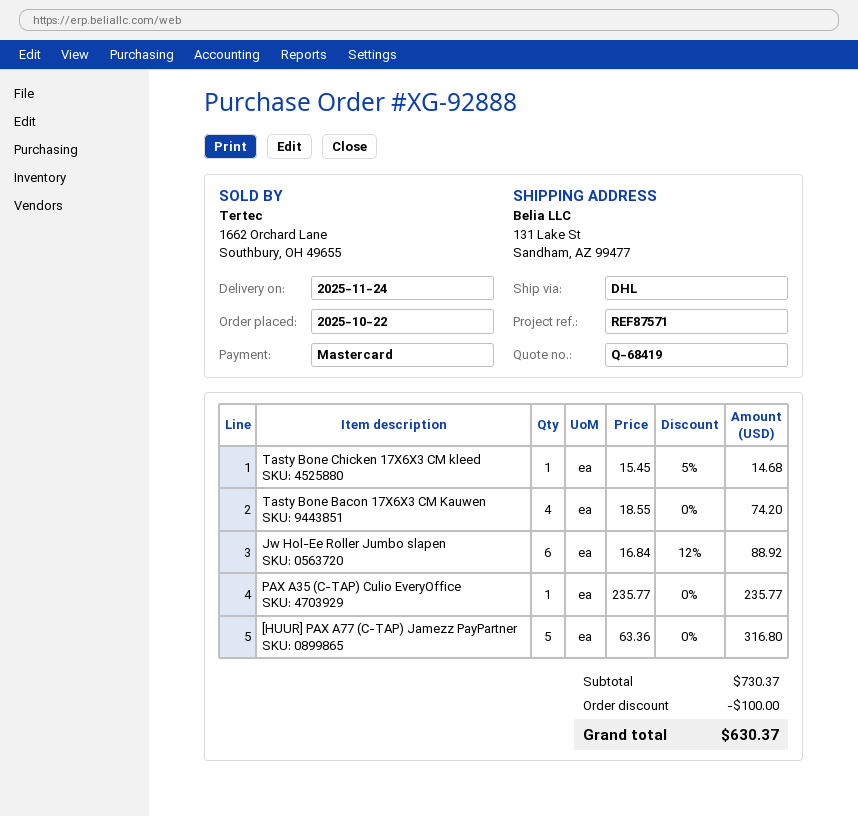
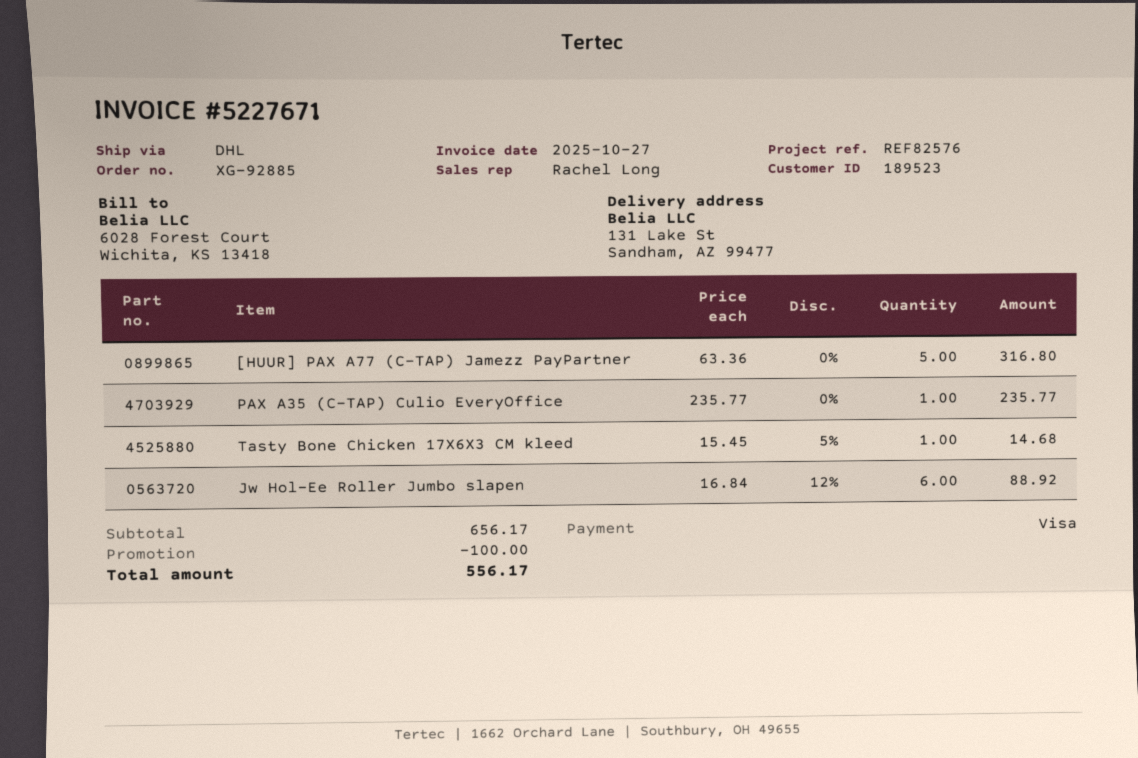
order number: XG-92888 -> XG-92885
reference: REF87571 -> REF82576
payment method: Mastercard -> Visa
Tasty Bone Bacon 17X6X3 CM Kauwen: 4 x 18.55 = 74.20 -> none
subtotal: 730.37 -> 656.17
total: 630.37 -> 556.17

